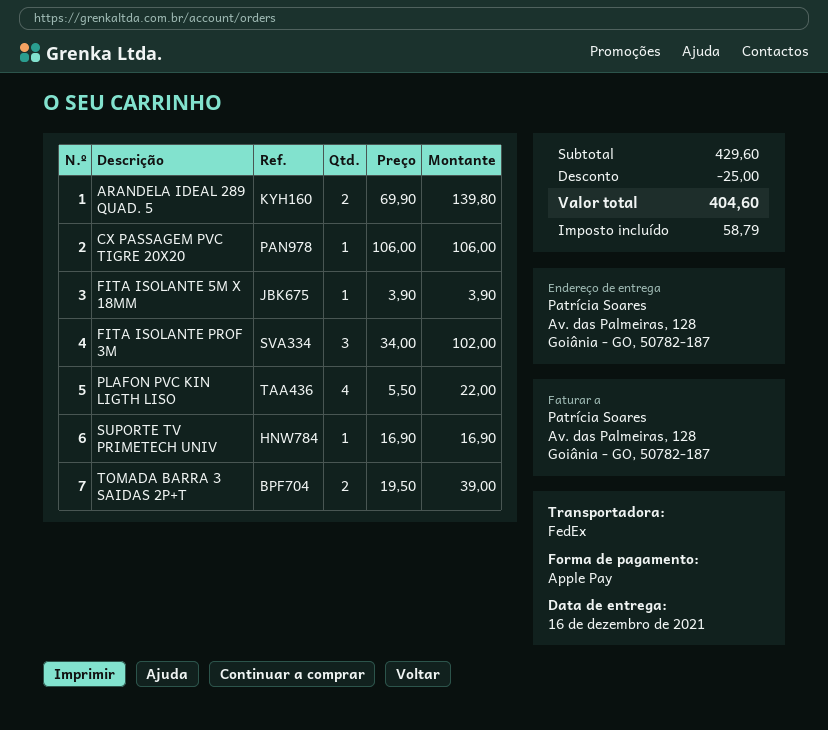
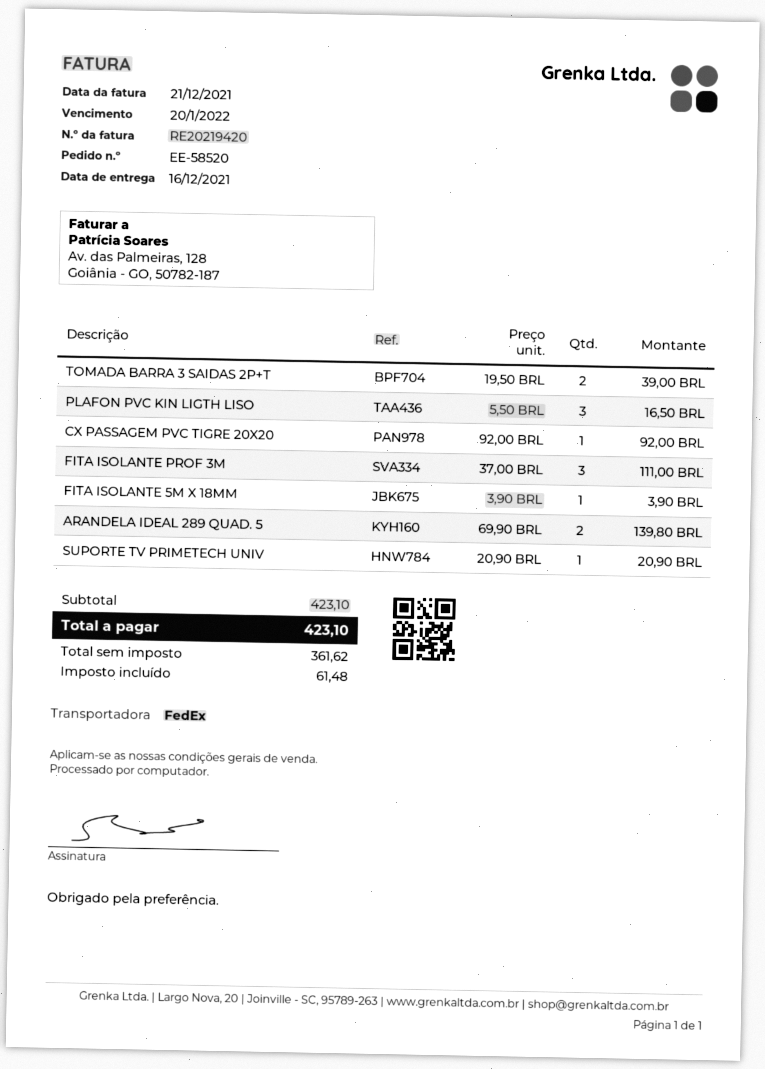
CX PASSAGEM PVC TIGRE 20X20: 1 x 106.00 = 106.00 -> 1 x 92.00 = 92.00
FITA ISOLANTE PROF 3M: 3 x 34.00 = 102.00 -> 3 x 37.00 = 111.00
PLAFON PVC KIN LIGTH LISO: 4 x 5.50 = 22.00 -> 3 x 5.50 = 16.50
SUPORTE TV PRIMETECH UNIV: 1 x 16.90 = 16.90 -> 1 x 20.90 = 20.90
subtotal: 429.60 -> 423.10
discount: 25.00 -> none
tax: 58.79 -> 61.48
total: 404.60 -> 423.10

